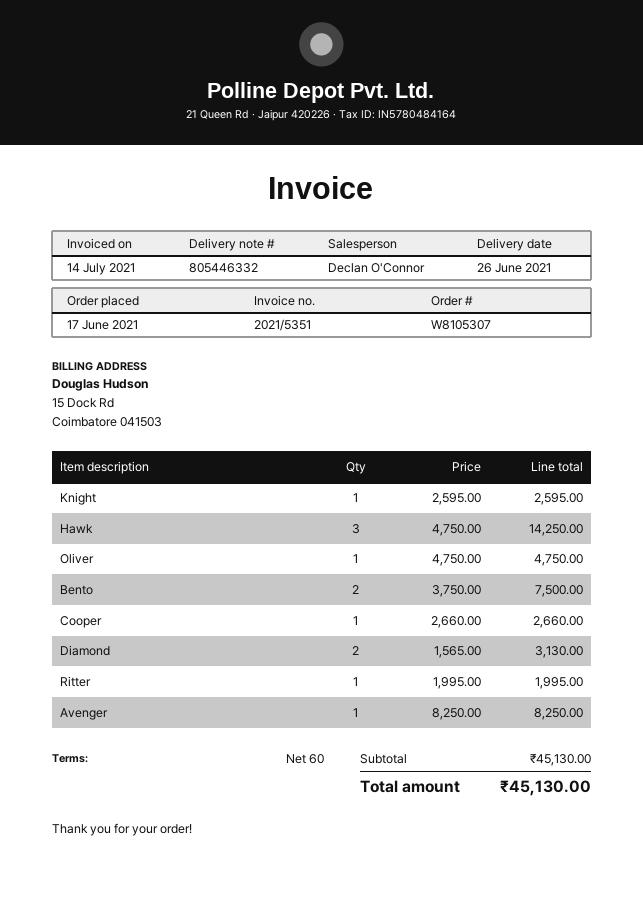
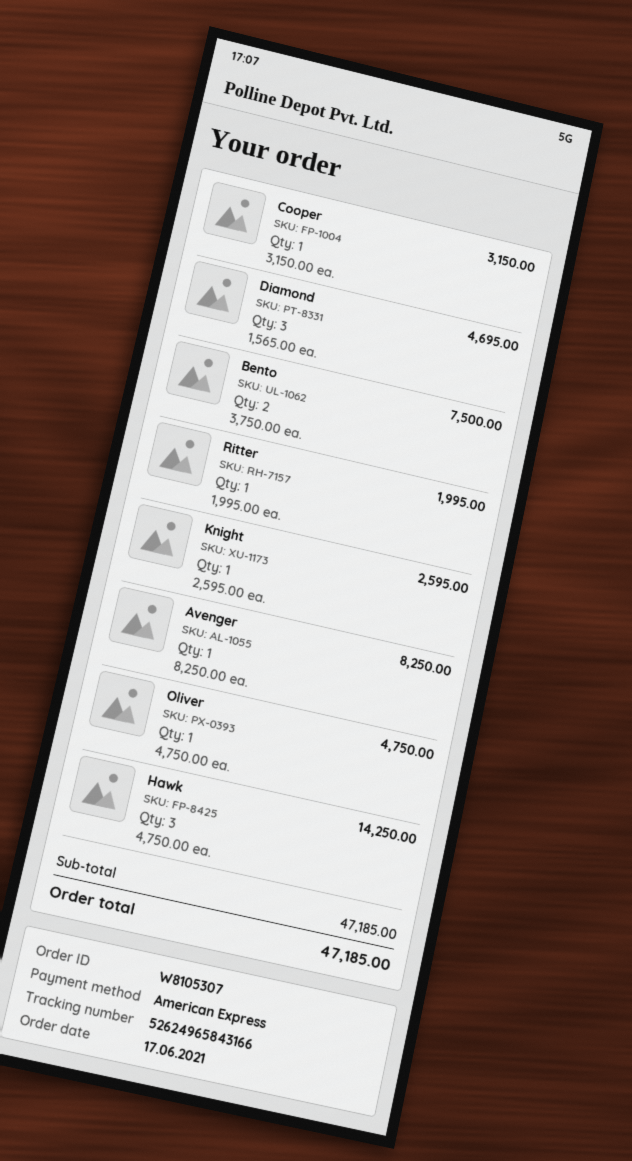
Cooper: 1 x 2660.00 = 2660.00 -> 1 x 3150.00 = 3150.00
Diamond: 2 x 1565.00 = 3130.00 -> 3 x 1565.00 = 4695.00
subtotal: 45130.00 -> 47185.00
total: 45130.00 -> 47185.00

